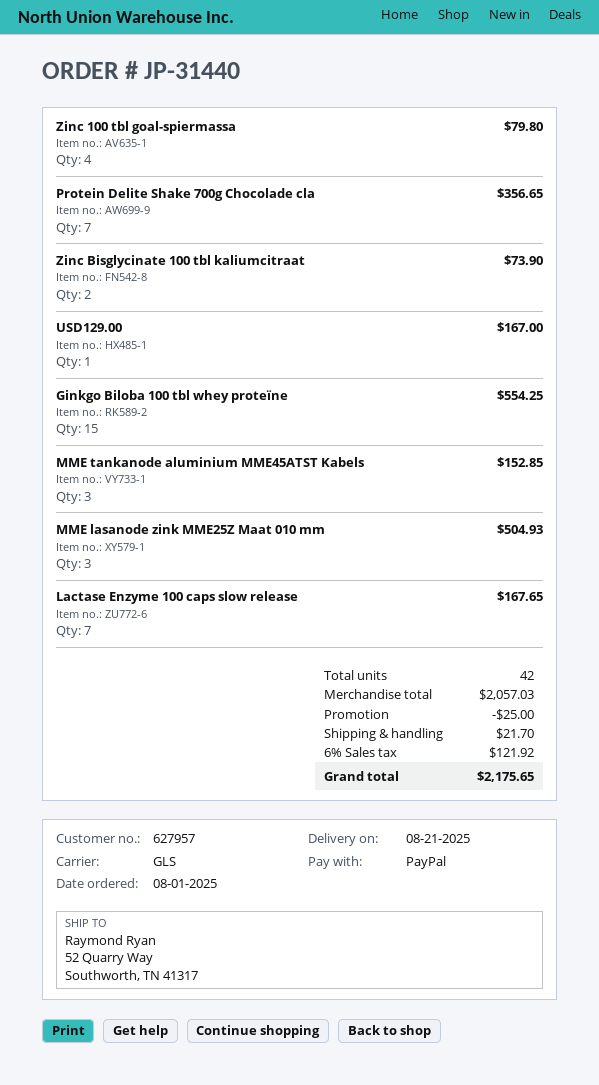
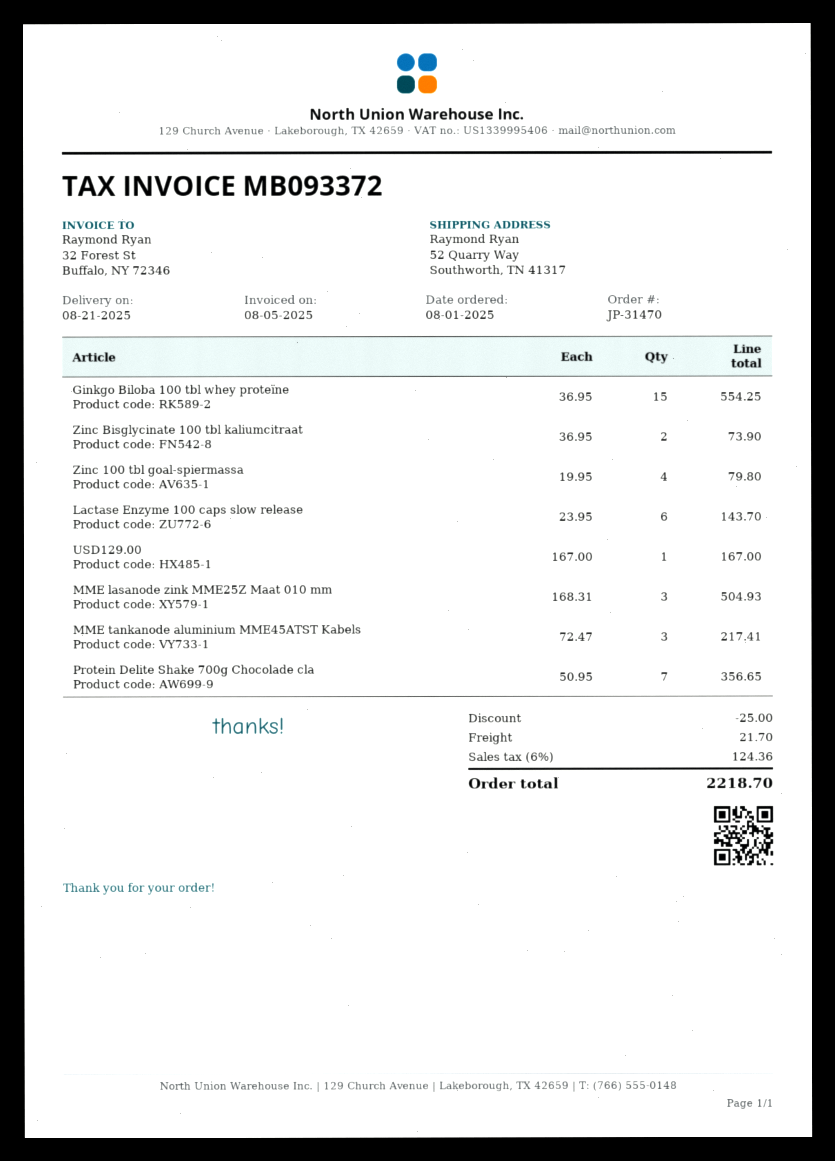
order number: JP-31440 -> JP-31470
MME tankanode aluminium MME45ATST Kabels: 3 for 152.85 -> 3 for 217.41
Lactase Enzyme 100 caps slow release: 7 for 167.65 -> 6 for 143.70
tax: 6% = 121.92 -> 6% = 124.36
total: 2175.65 -> 2218.70

